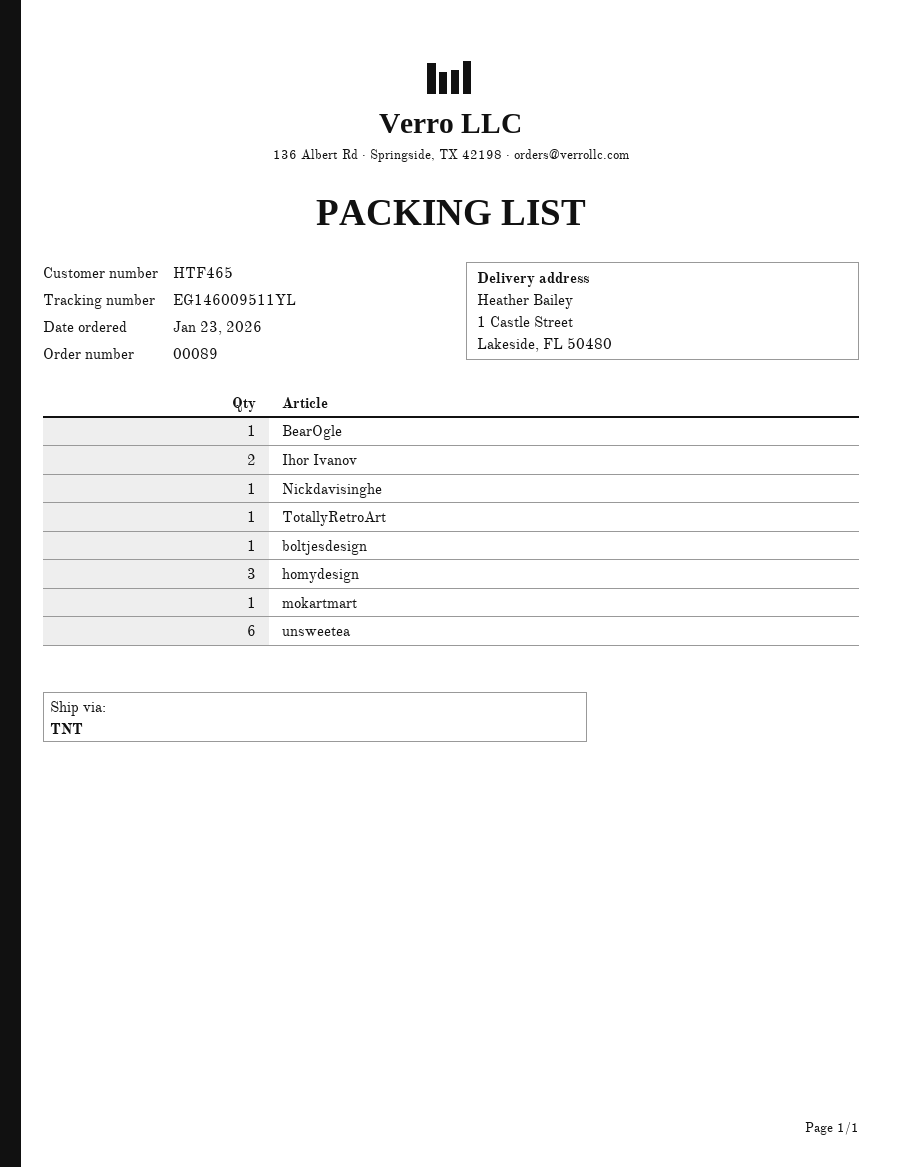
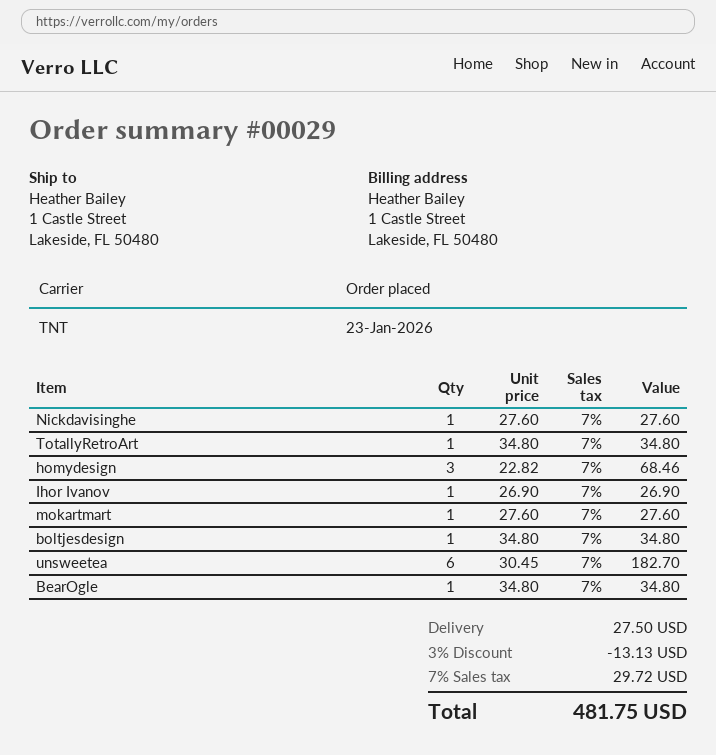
order number: 00089 -> 00029
Ihor Ivanov: 2 -> 1

